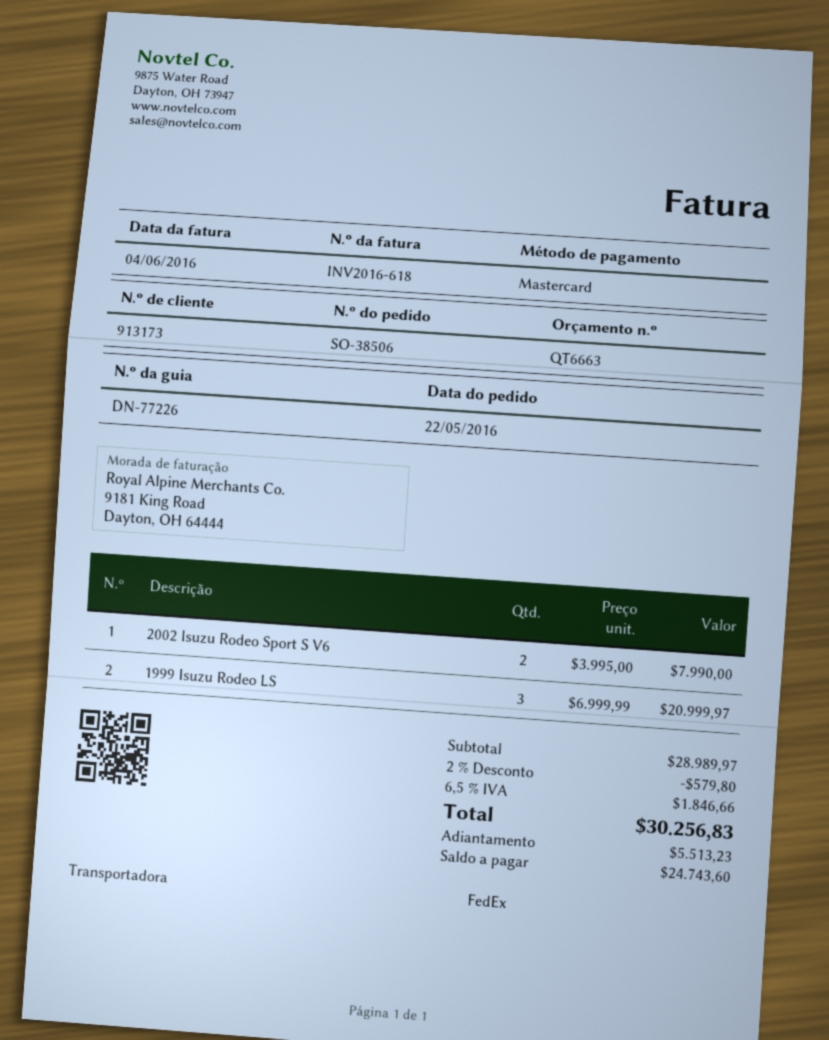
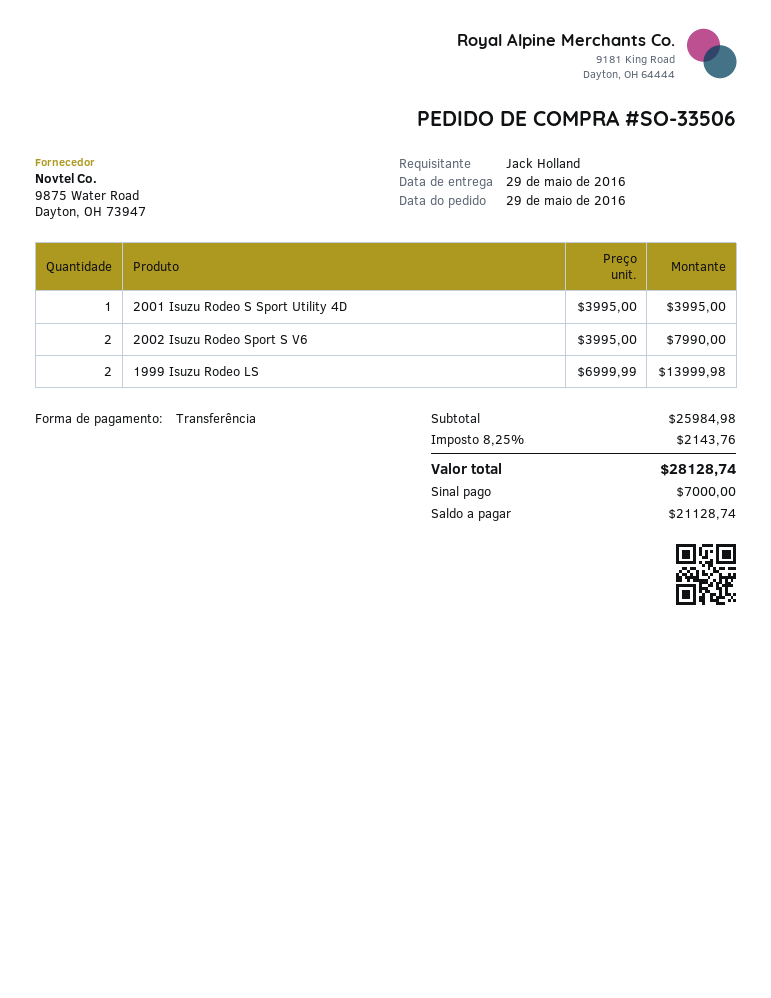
order number: SO-38506 -> SO-33506
order date: 2016-05-22 -> 2016-05-29
payment method: Mastercard -> bank transfer
1999 Isuzu Rodeo LS: 3 x 6999.99 = 20999.97 -> 2 x 6999.99 = 13999.98
2001 Isuzu Rodeo S Sport Utility 4D: none -> 1 x 3995.00 = 3995.00
subtotal: 28989.97 -> 25984.98
discount: 2% = 579.80 -> none
tax: 6.5% = 1846.66 -> 8.25% = 2143.76
total: 30256.83 -> 28128.74
deposit: 5513.23 -> 7000.00
balance: 24743.60 -> 21128.74

